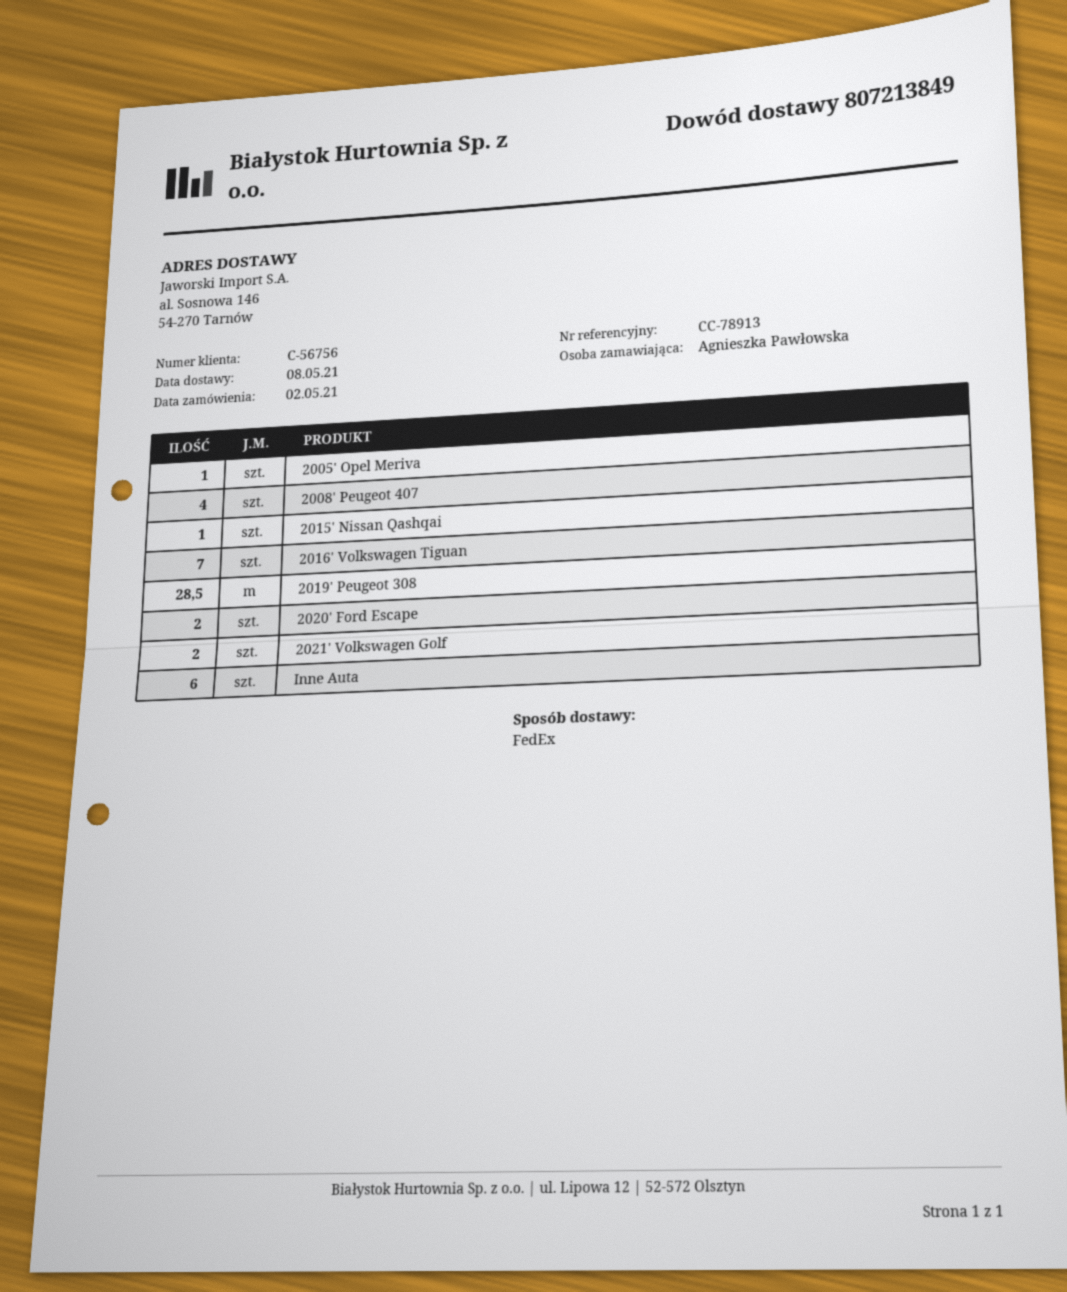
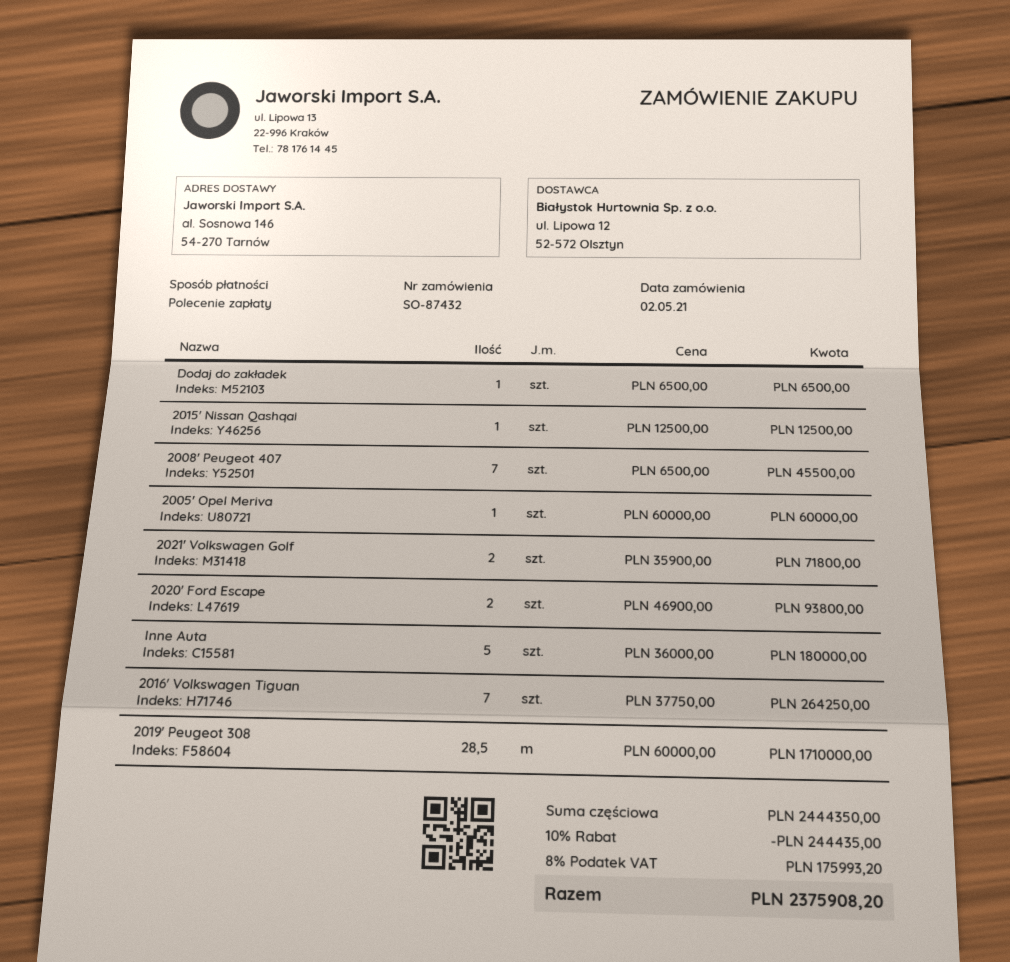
2008' Peugeot 407: 4 -> 7
Inne Auta: 6 -> 5
Dodaj do zakładek: none -> 1

